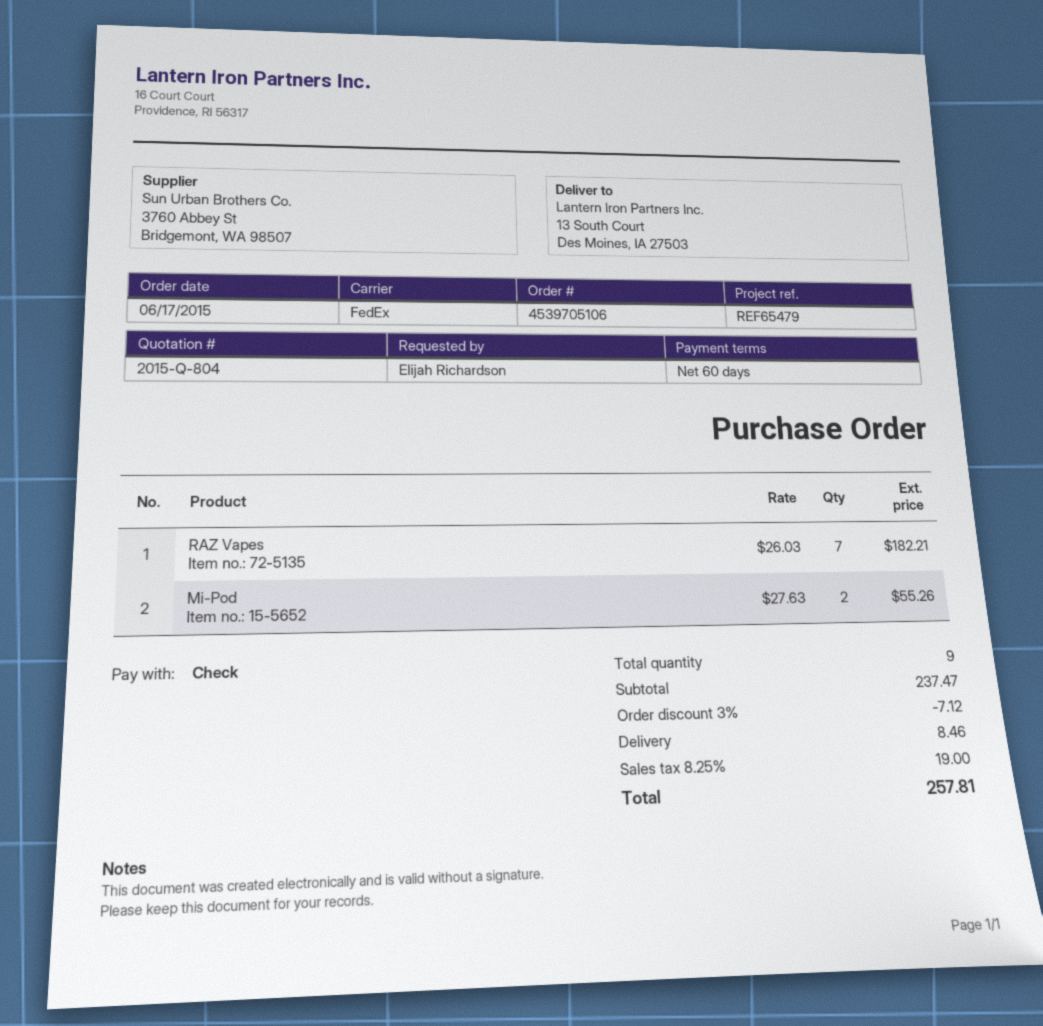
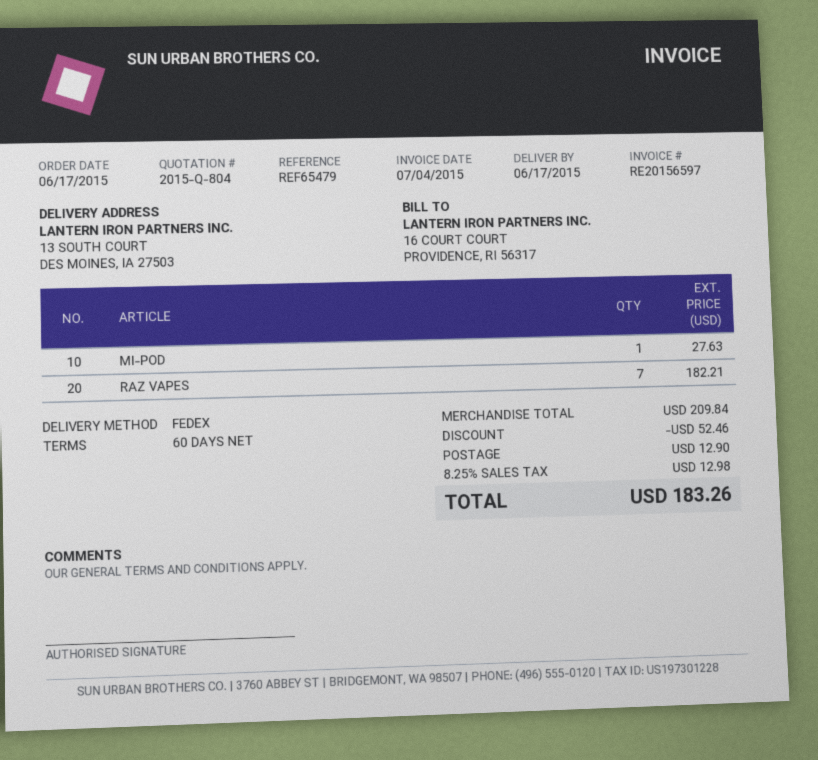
Mi-Pod: 2 for 55.26 -> 1 for 27.63
subtotal: 237.47 -> 209.84
discount: 7.12 -> 52.46
shipping: 8.46 -> 12.90
tax: 8.25% = 19.00 -> 8.25% = 12.98
total: 257.81 -> 183.26

